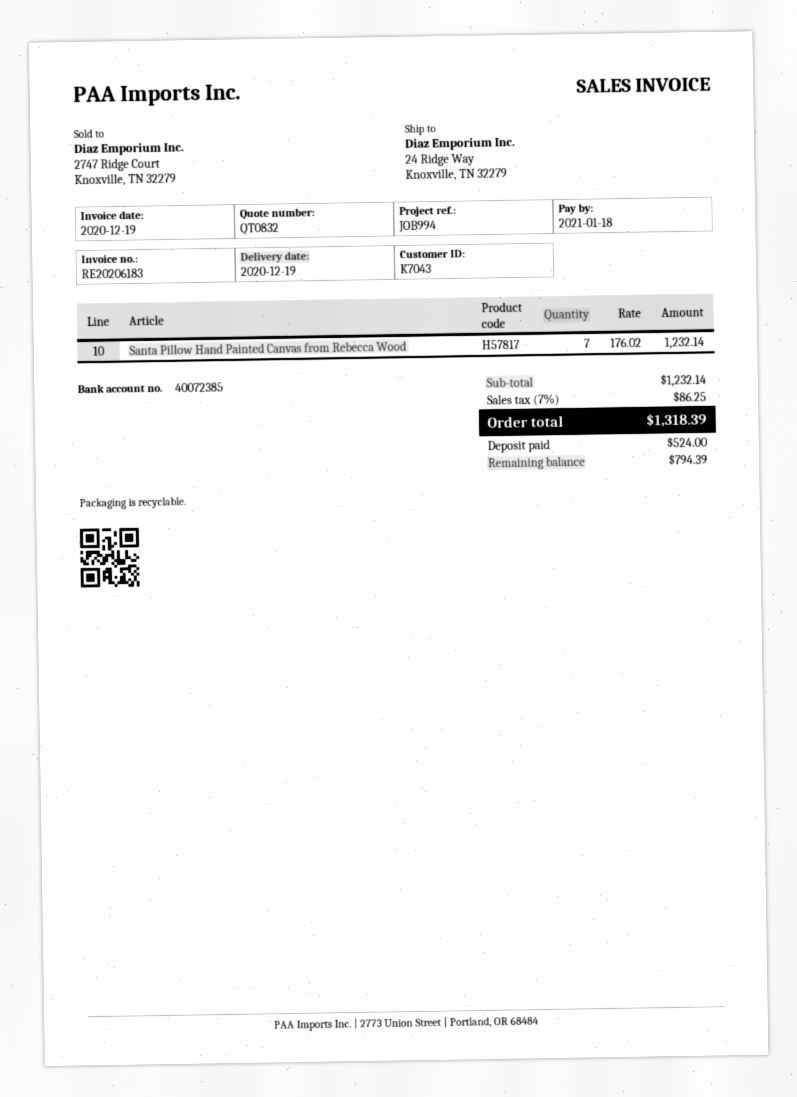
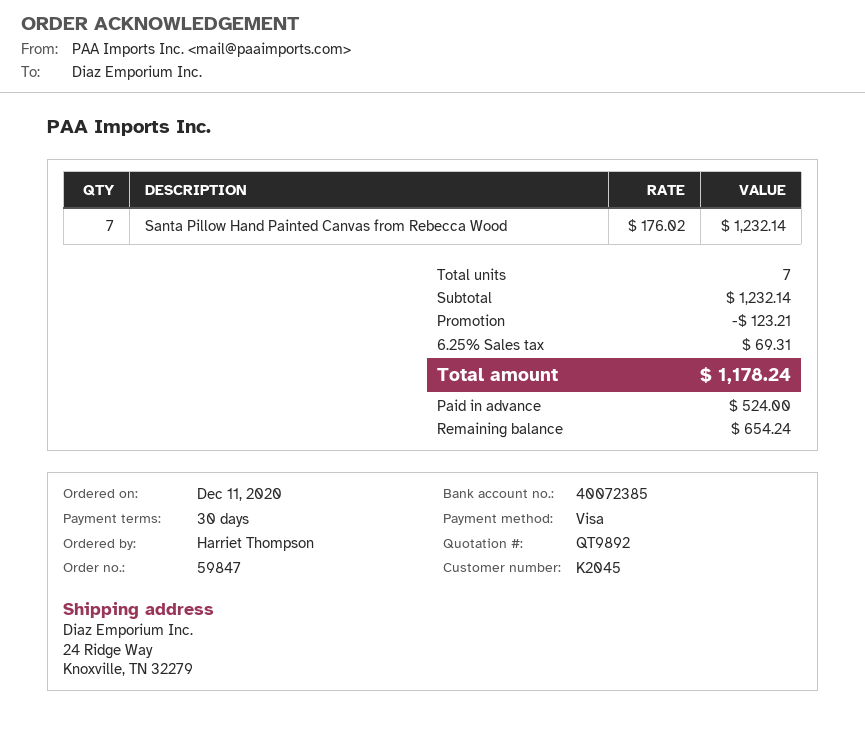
quote number: QT0832 -> QT9892
customer number: K7043 -> K2045
discount: none -> 123.21
tax: 7% = 86.25 -> 6.25% = 69.31
total: 1318.39 -> 1178.24
balance: 794.39 -> 654.24

